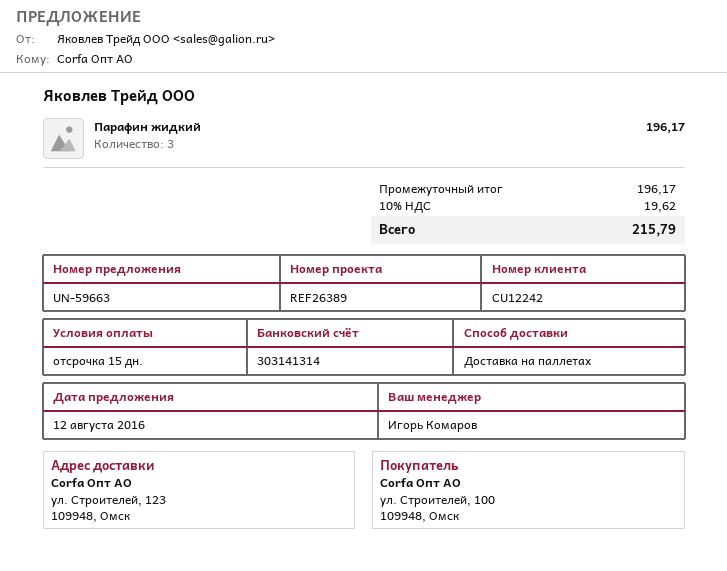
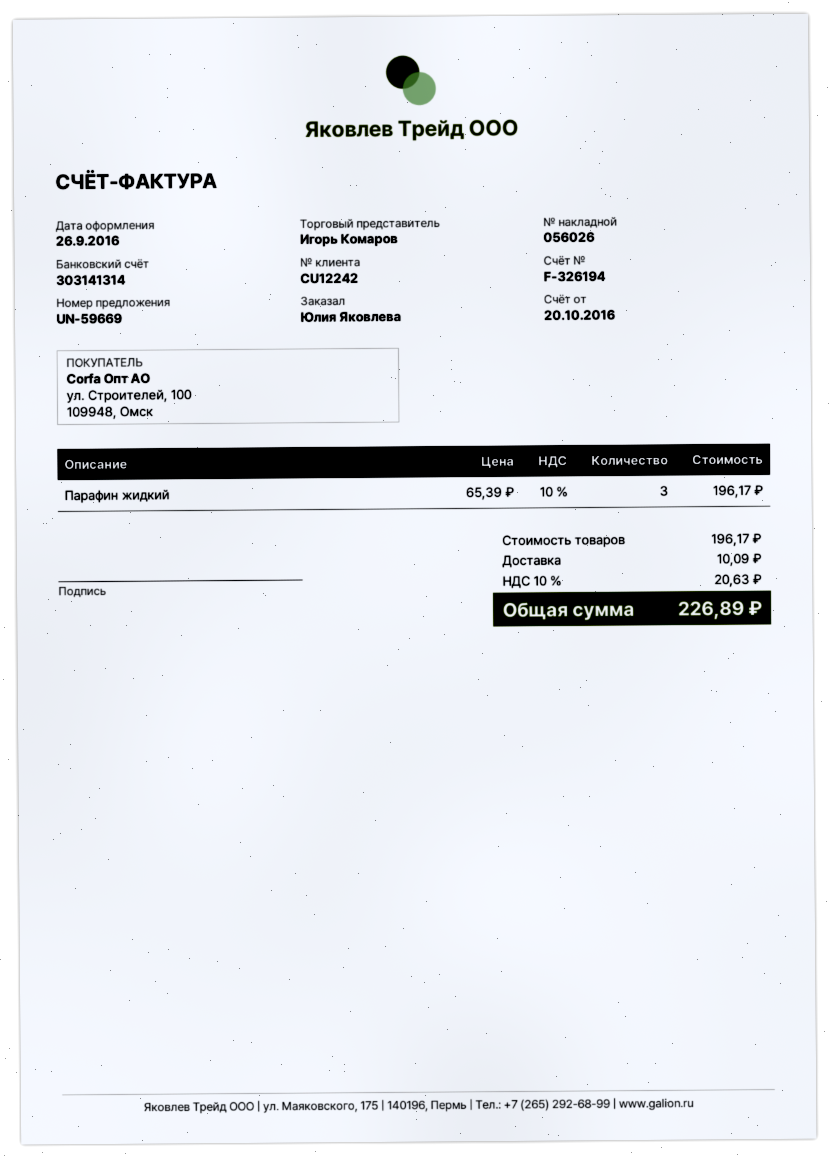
quote number: UN-59663 -> UN-59669
shipping: none -> 10.09
tax: 10% = 19.62 -> 10% = 20.63
total: 215.79 -> 226.89

